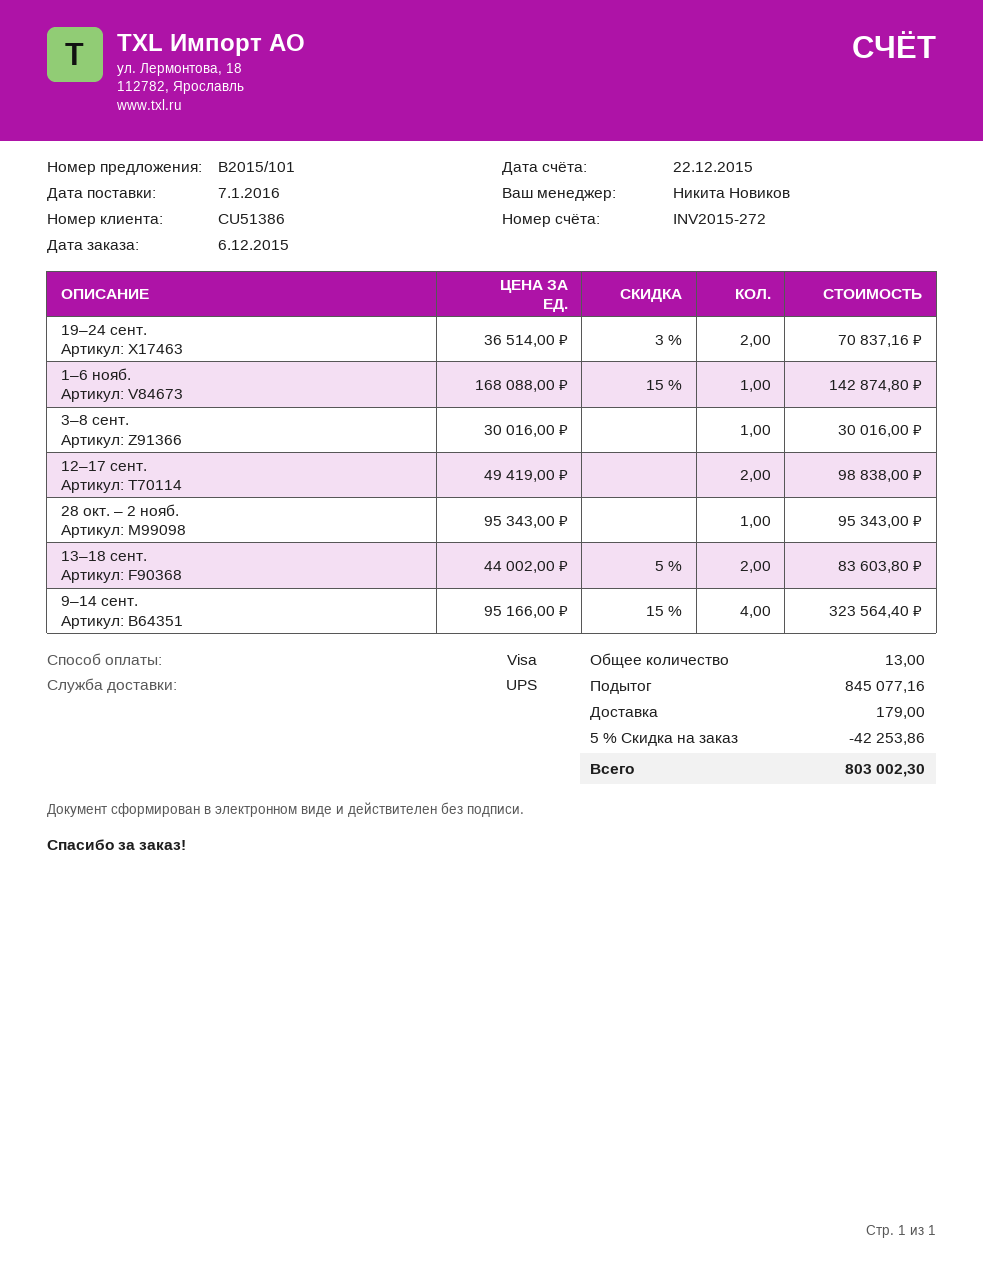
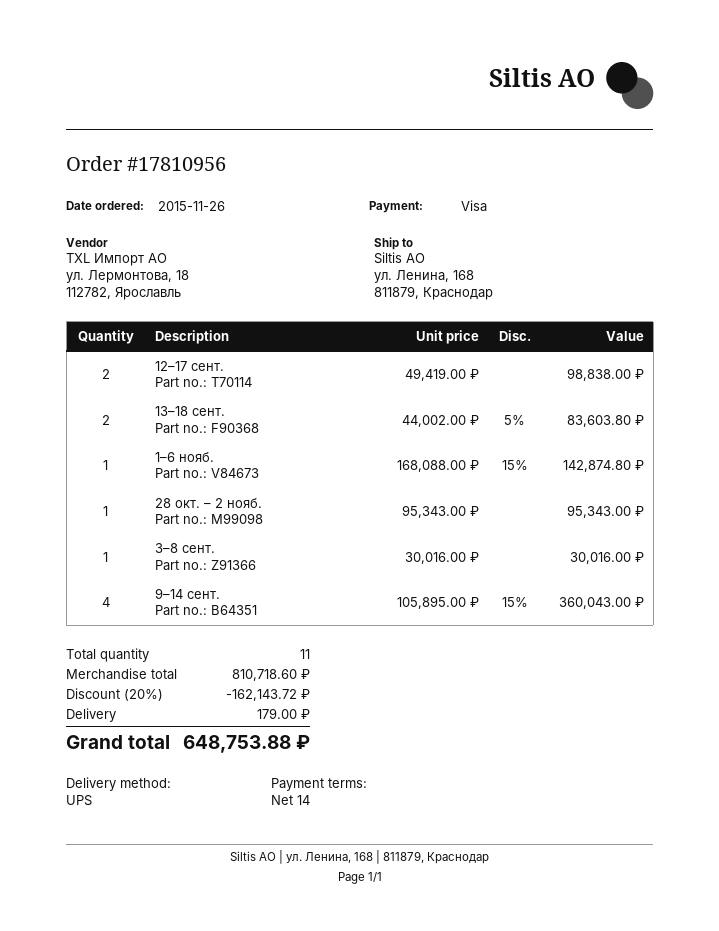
order date: 2015-12-06 -> 2015-11-26
19–24 сент.: 2 x 36514.00 - 3% = 70837.16 -> none
9–14 сент.: 4 x 95166.00 - 15% = 323564.40 -> 4 x 105895.00 - 15% = 360043.00
total quantity: 13 -> 11
subtotal: 845077.16 -> 810718.60
discount: 5% = 42253.86 -> 20% = 162143.72
total: 803002.30 -> 648753.88

